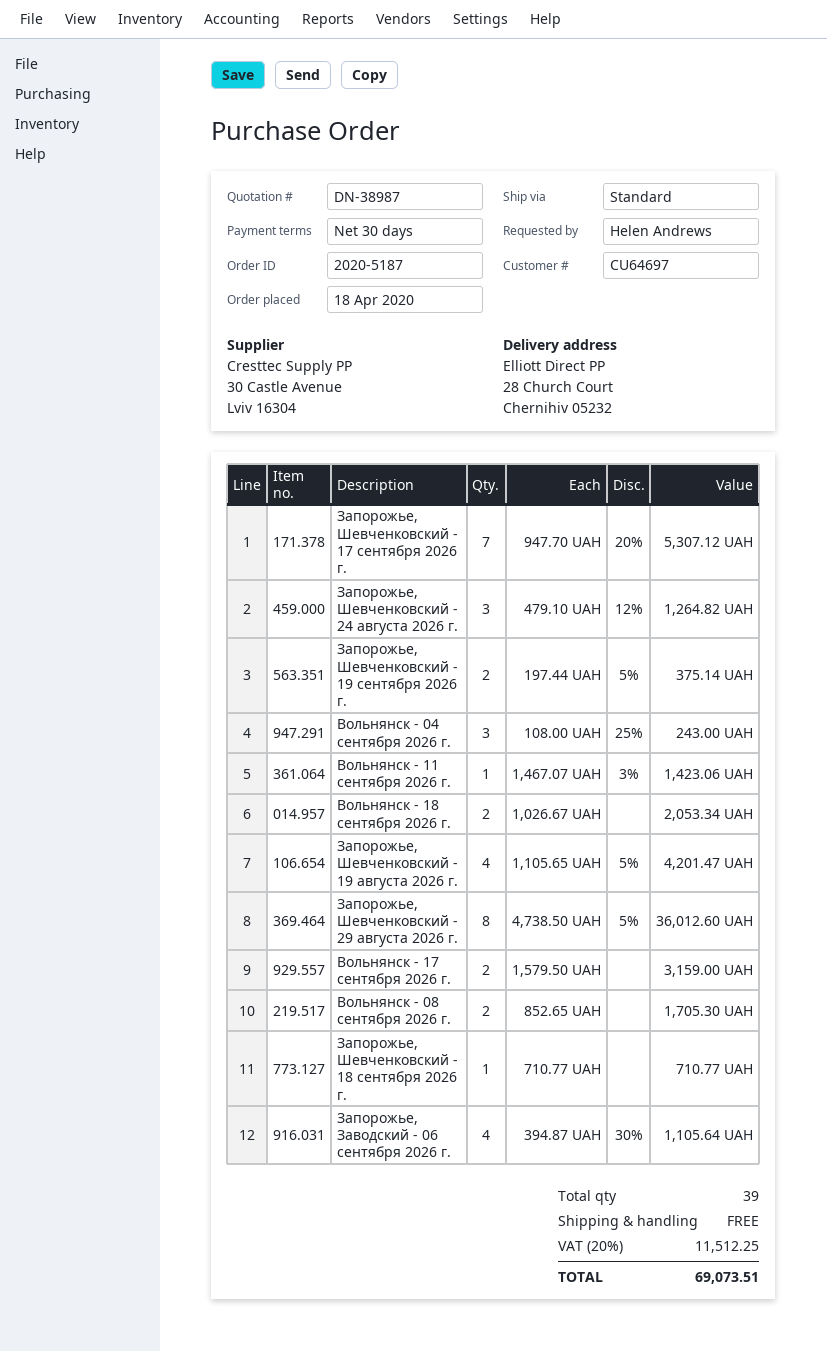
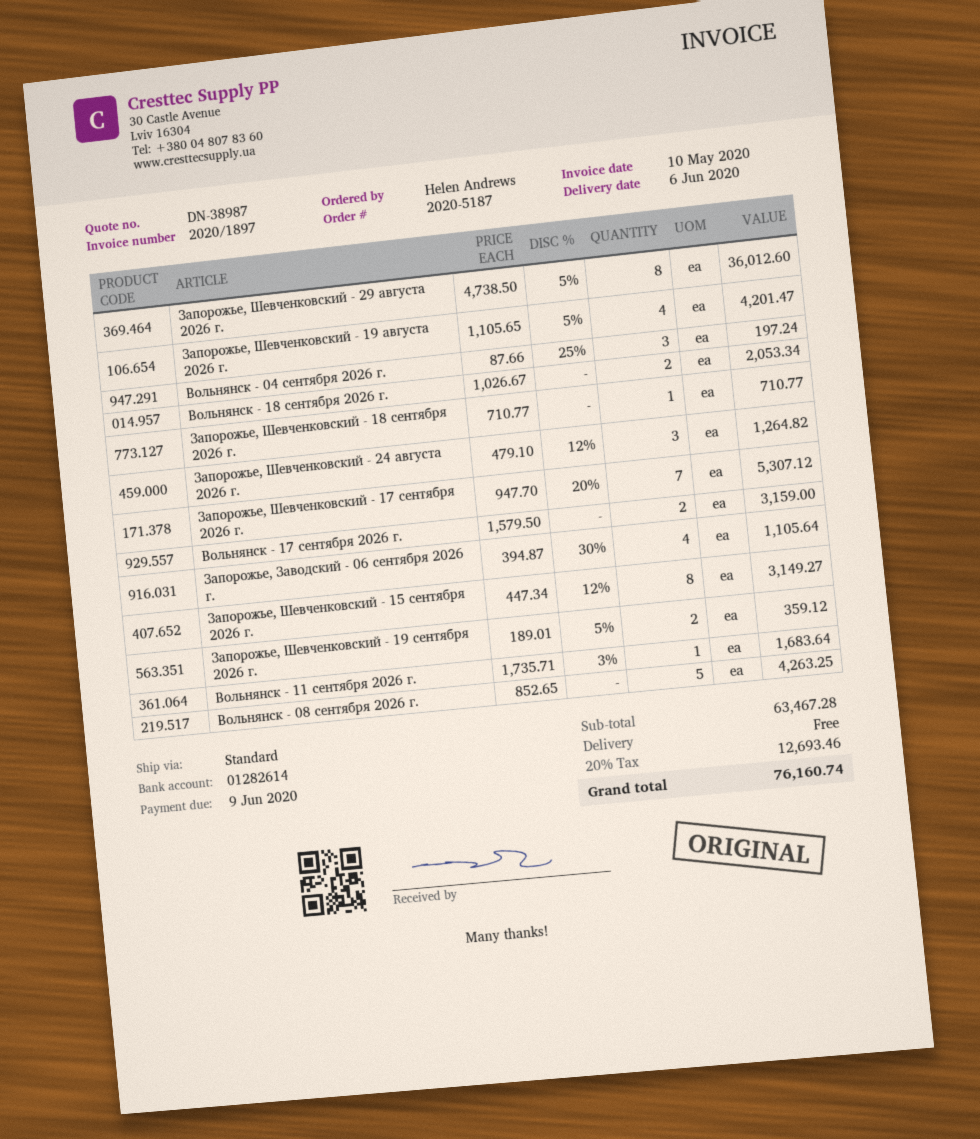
Запорожье, Шевченковский - 19 сентября 2026 г.: 2 x 197.44 - 5% = 375.14 -> 2 x 189.01 - 5% = 359.12
Вольнянск - 04 сентября 2026 г.: 3 x 108.00 - 25% = 243.00 -> 3 x 87.66 - 25% = 197.24
Вольнянск - 11 сентября 2026 г.: 1 x 1467.07 - 3% = 1423.06 -> 1 x 1735.71 - 3% = 1683.64
Вольнянск - 08 сентября 2026 г.: 2 x 852.65 = 1705.30 -> 5 x 852.65 = 4263.25
Запорожье, Шевченковский - 15 сентября 2026 г.: none -> 8 x 447.34 - 12% = 3149.27
tax: 20% = 11512.25 -> 20% = 12693.46
total: 69073.51 -> 76160.74

